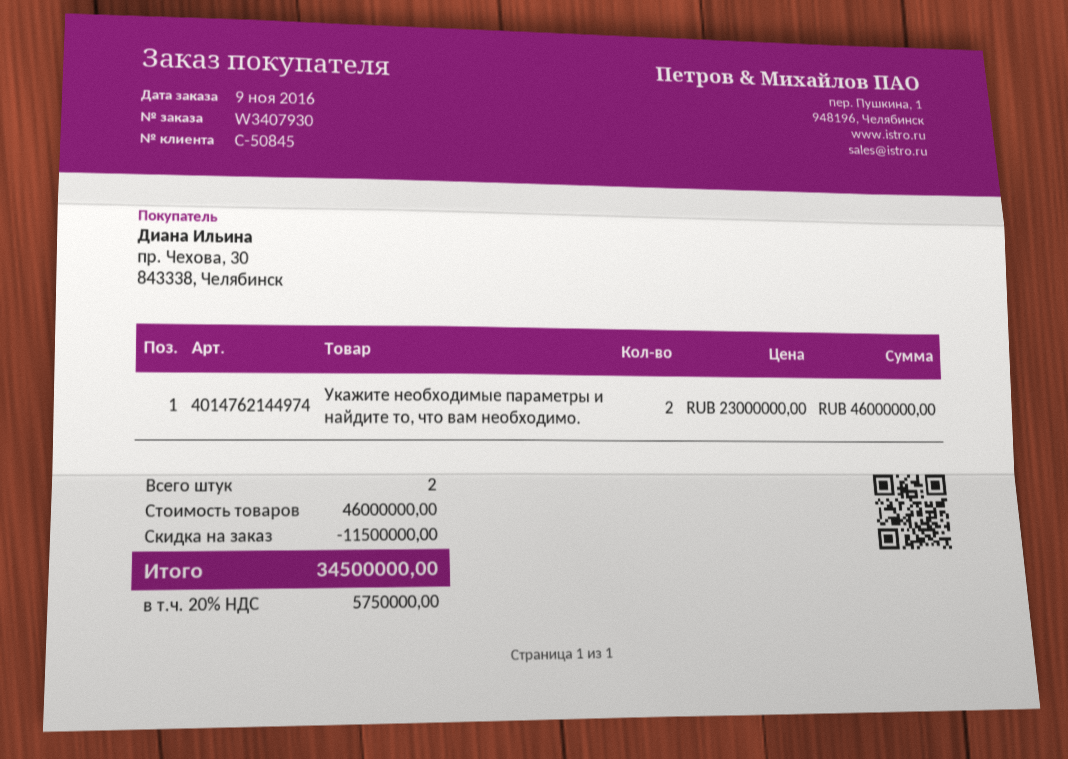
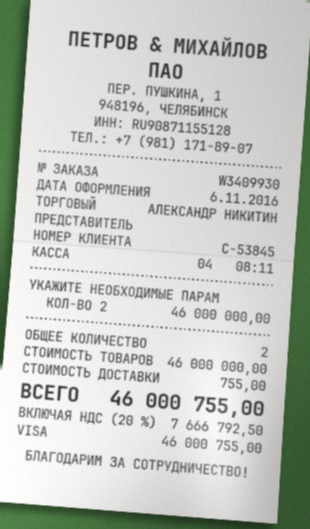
order number: W3407930 -> W3409930
order date: 2016-11-09 -> 2016-11-06
customer number: C-50845 -> C-53845
discount: 11500000.00 -> none
shipping: none -> 755.00
tax: 20% = 5750000.00 -> 20% = 7666792.50
total: 34500000.00 -> 46000755.00

